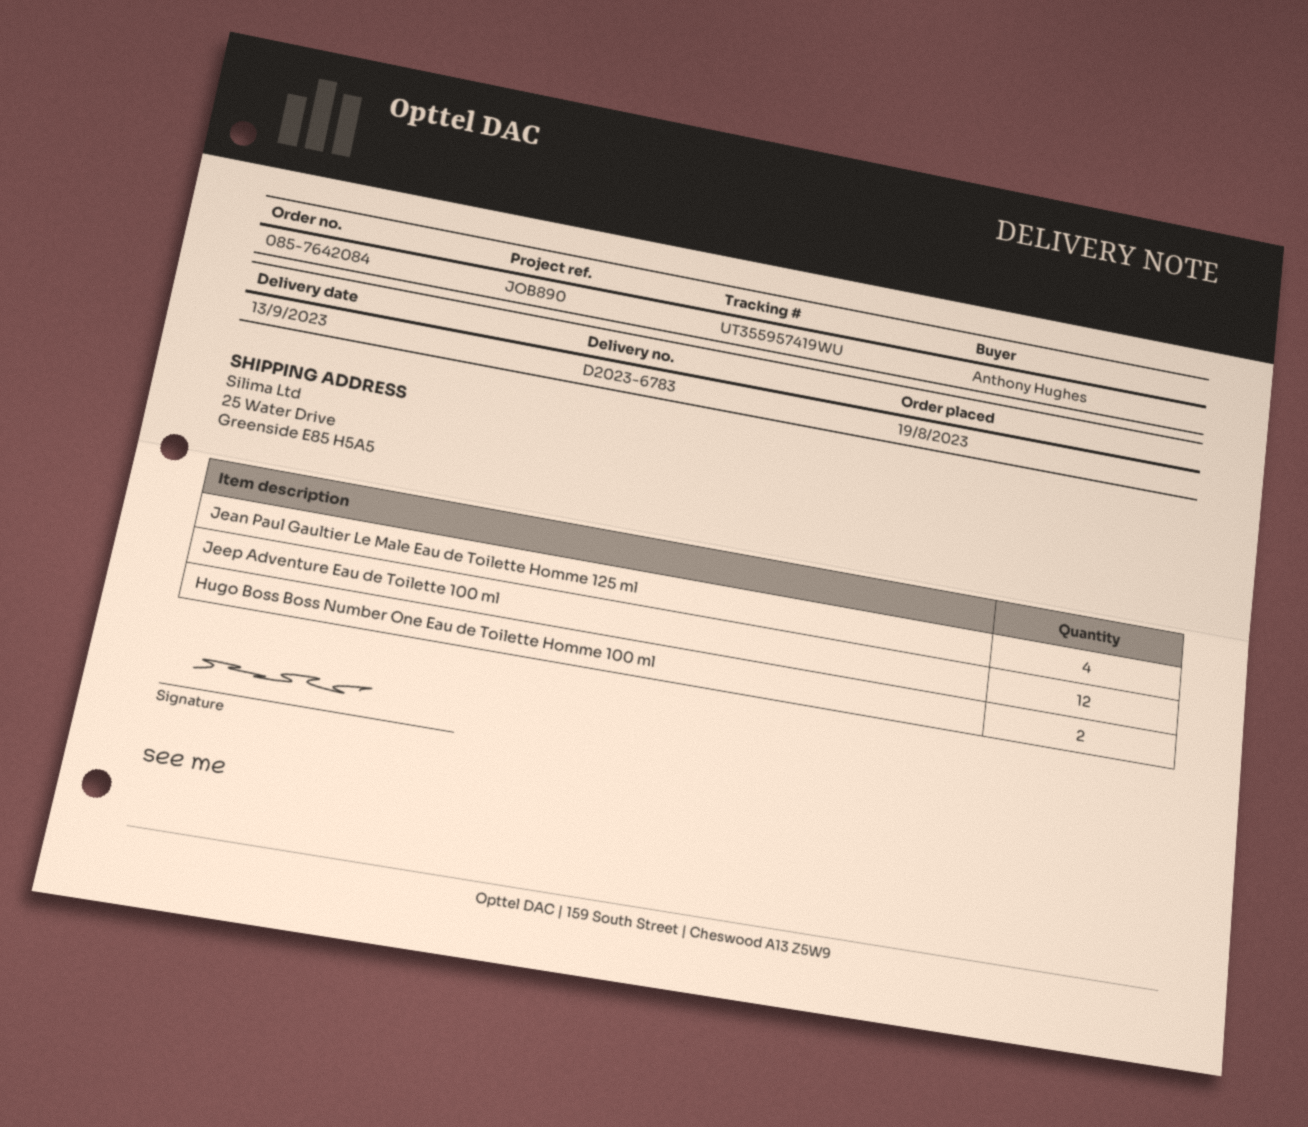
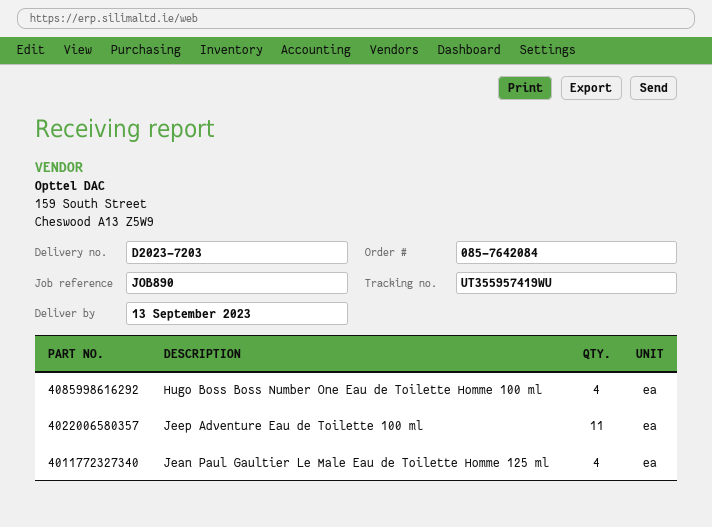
delivery note number: D2023-6783 -> D2023-7203
Jeep Adventure Eau de Toilette 100 ml: 12 -> 11
Hugo Boss Boss Number One Eau de Toilette Homme 100 ml: 2 -> 4

